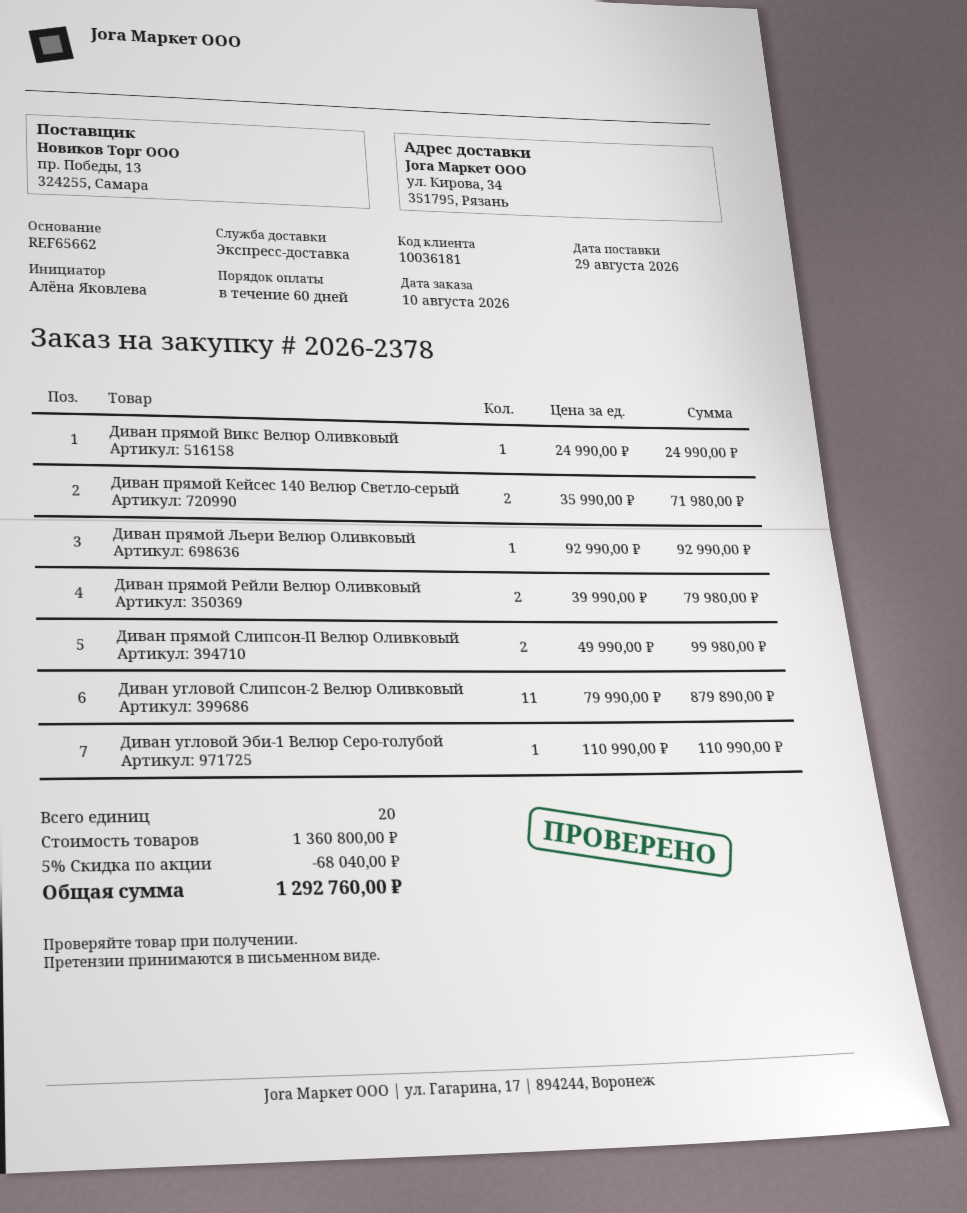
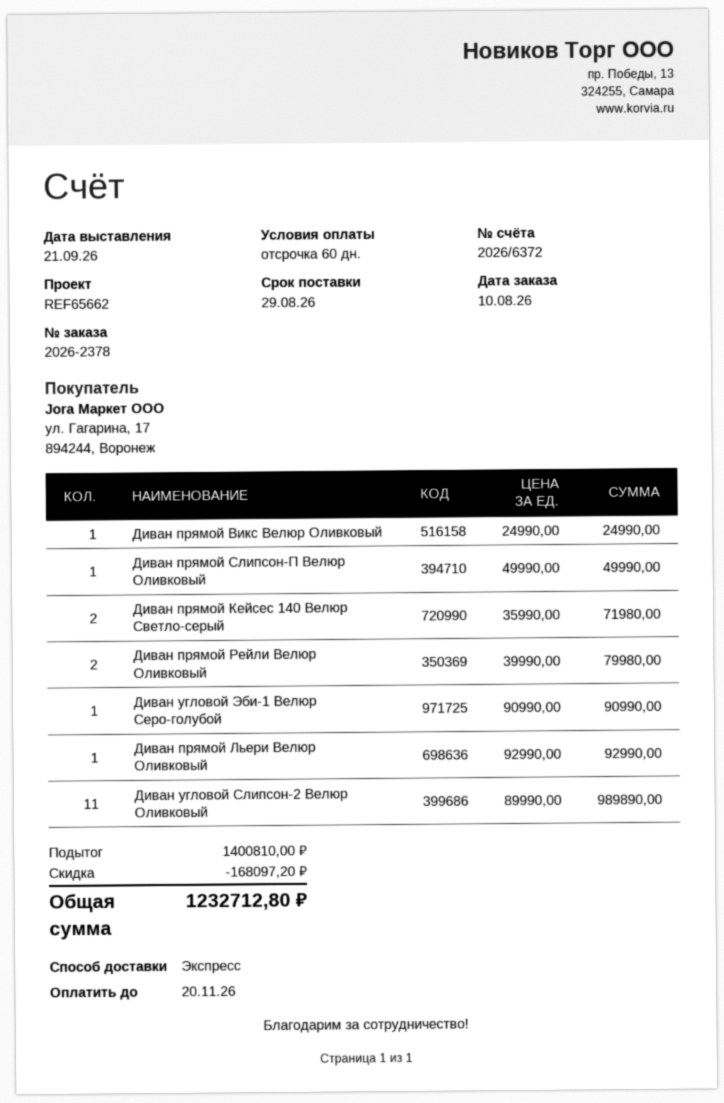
Диван прямой Слипсон-П Велюр Оливковый: 2 x 49990.00 = 99980.00 -> 1 x 49990.00 = 49990.00
Диван угловой Слипсон-2 Велюр Оливковый: 11 x 79990.00 = 879890.00 -> 11 x 89990.00 = 989890.00
Диван угловой Эби-1 Велюр Серо-голубой: 1 x 110990.00 = 110990.00 -> 1 x 90990.00 = 90990.00
subtotal: 1360800.00 -> 1400810.00
discount: 68040.00 -> 168097.20
total: 1292760.00 -> 1232712.80

